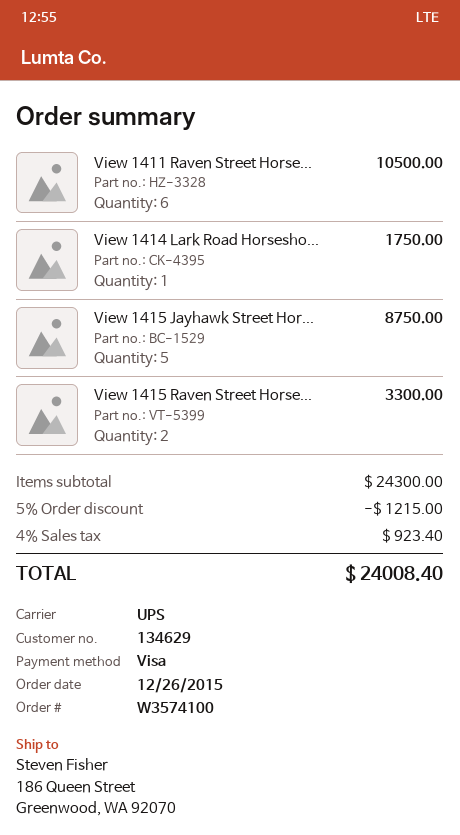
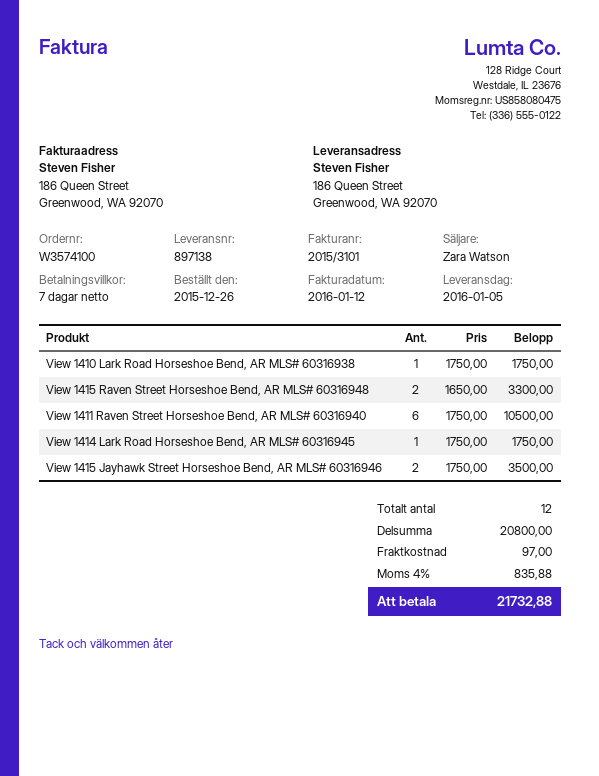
View 1415 Jayhawk Street Hor...: 5 for 8750.00 -> 2 for 3500.00
View 1410 Lark Road Horseshoe Bend, AR MLS# 60316938: none -> 1 for 1750.00
subtotal: 24300.00 -> 20800.00
discount: 5% = 1215.00 -> none
shipping: none -> 97.00
tax: 4% = 923.40 -> 4% = 835.88
total: 24008.40 -> 21732.88

